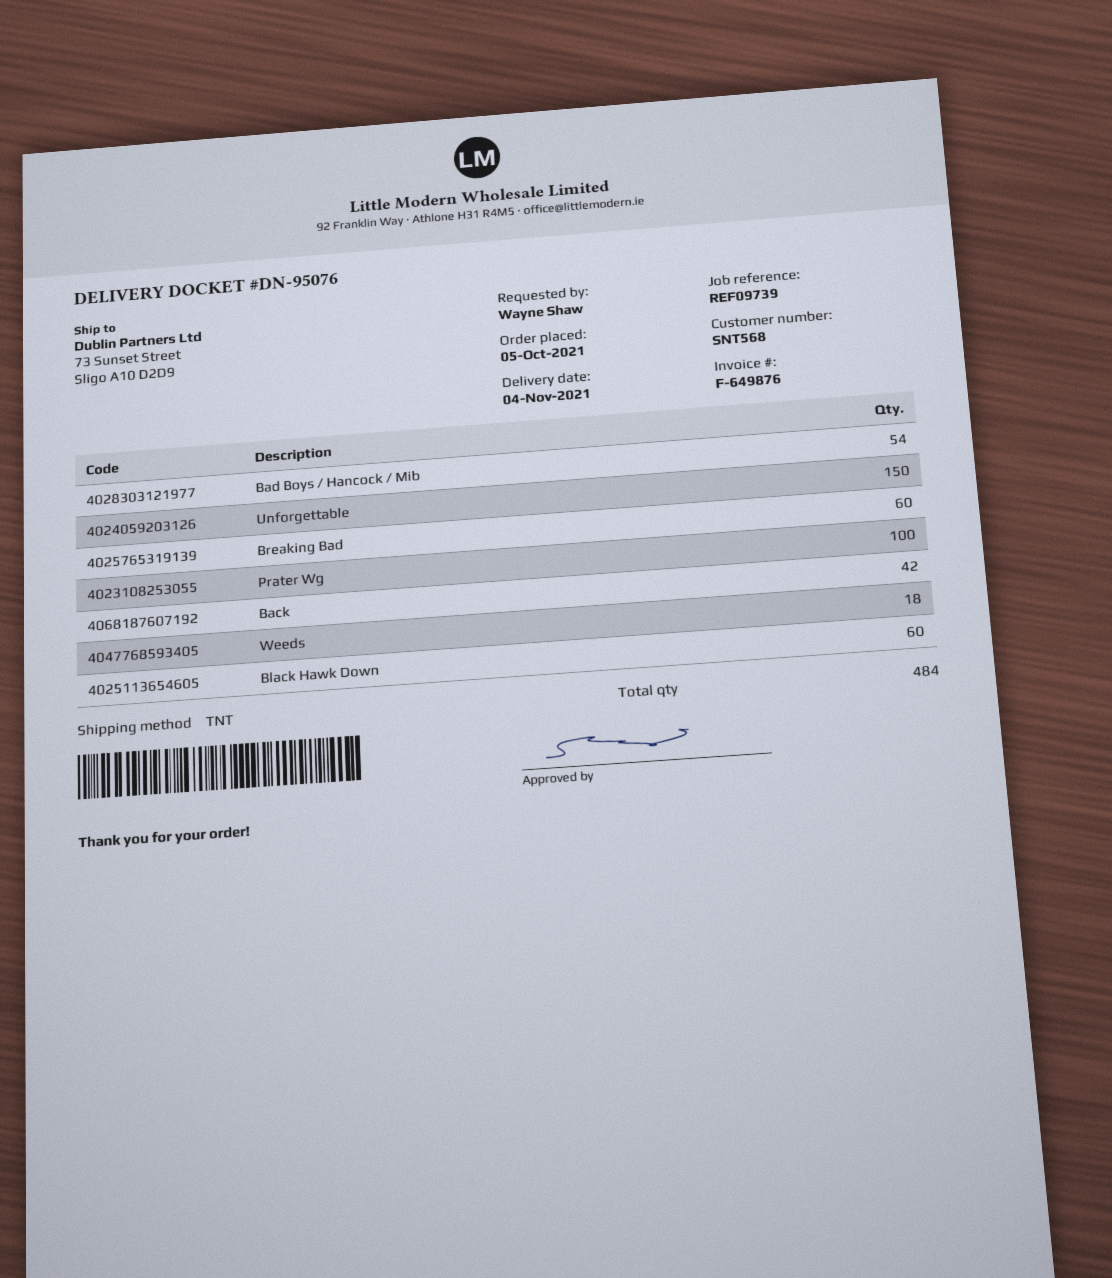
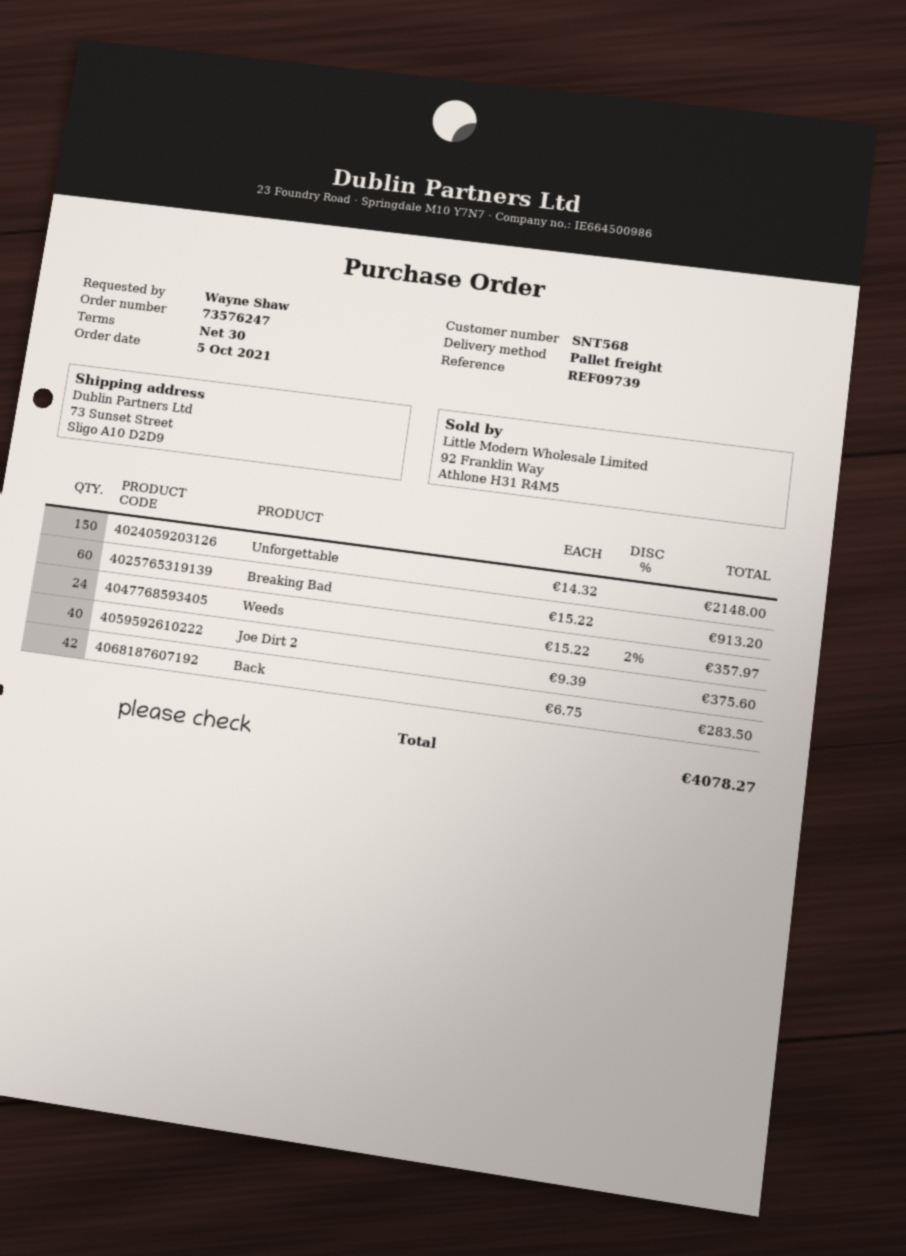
shipping method: TNT -> pallet freight
Bad Boys / Hancock / Mib: 54 -> none
Prater Wg: 100 -> none
Weeds: 18 -> 24
Black Hawk Down: 60 -> none
Joe Dirt 2: none -> 40

